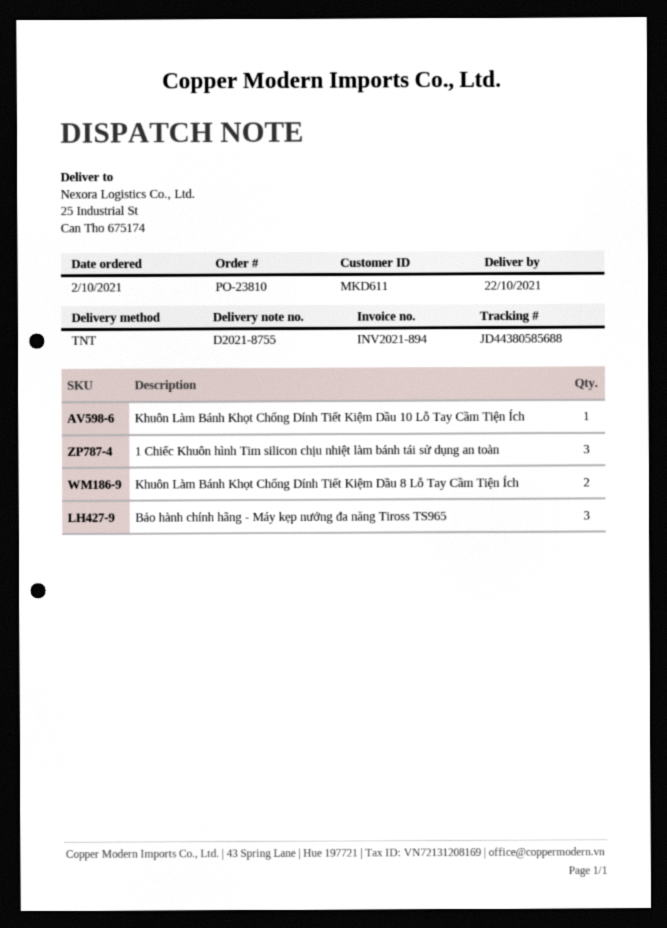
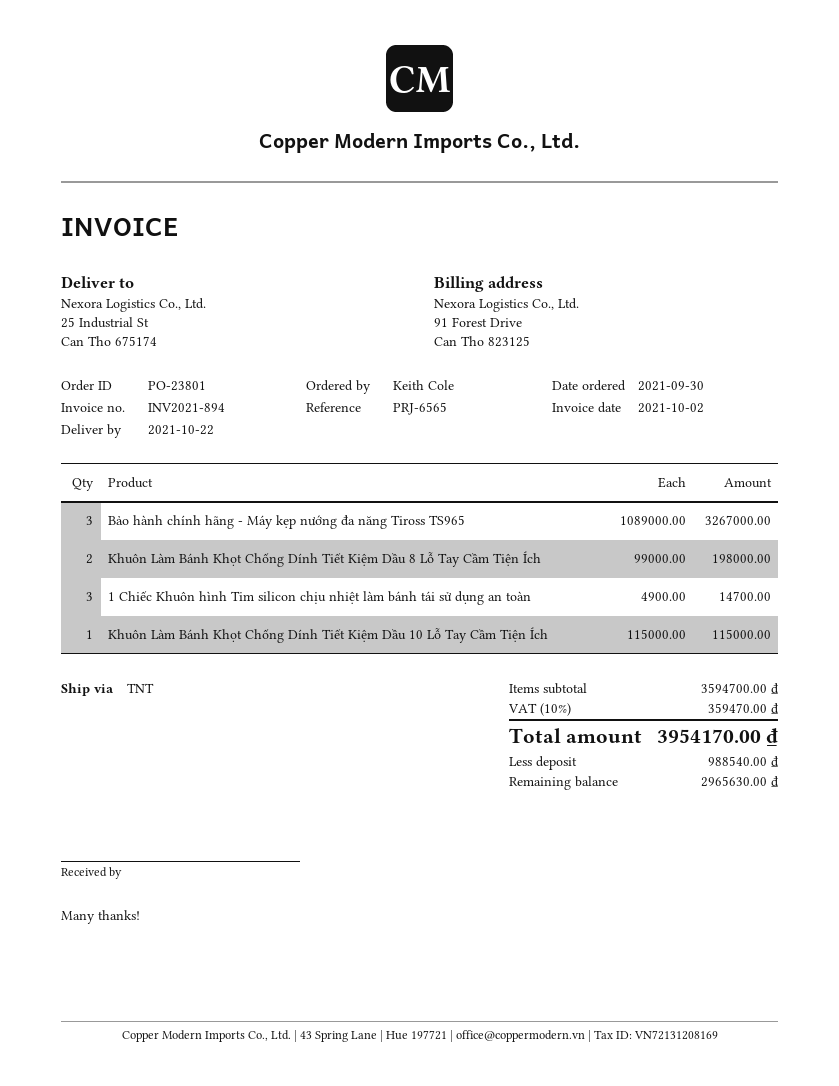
order number: PO-23810 -> PO-23801
order date: 2021-10-02 -> 2021-09-30

